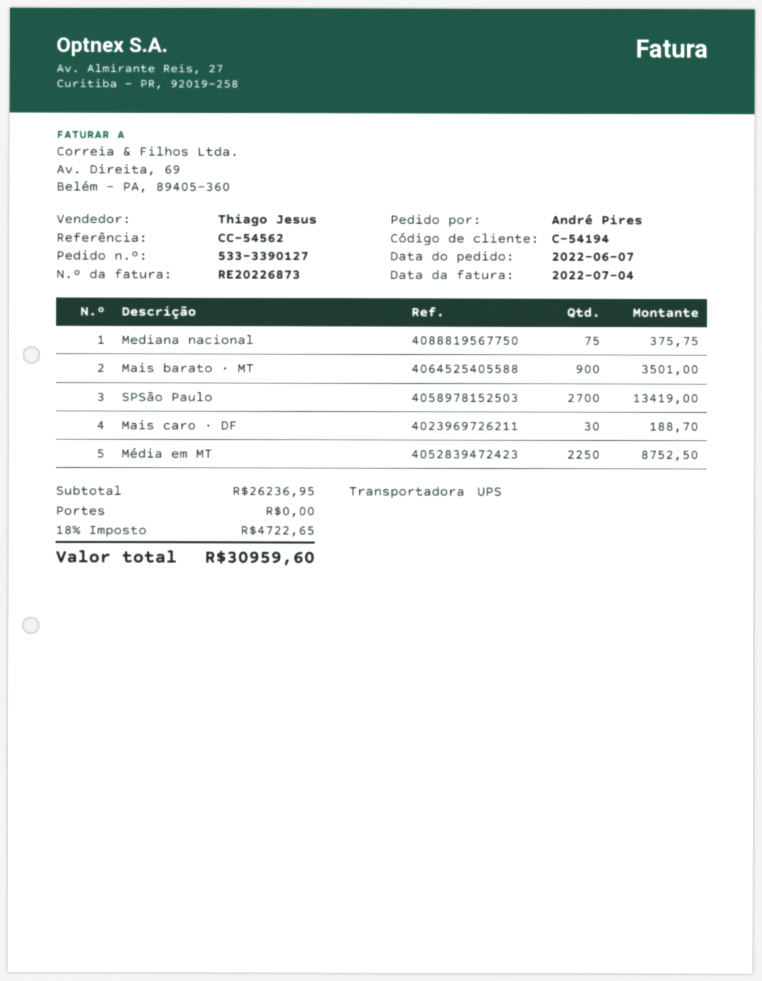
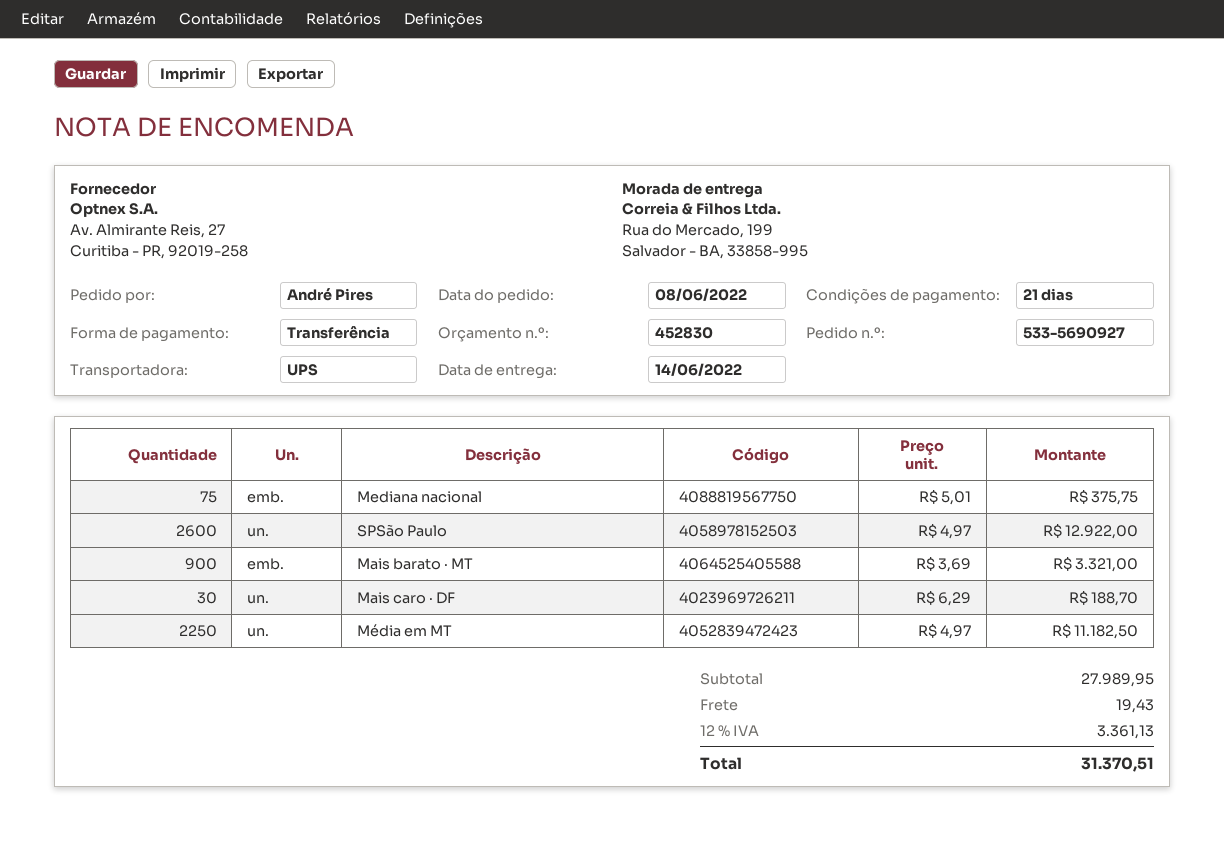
order number: 533-3390127 -> 533-5690927
order date: 2022-06-07 -> 2022-06-08
Mais barato · MT: 900 for 3501.00 -> 900 for 3321.00
SPSão Paulo: 2700 for 13419.00 -> 2600 for 12922.00
Média em MT: 2250 for 8752.50 -> 2250 for 11182.50
subtotal: 26236.95 -> 27989.95
shipping: 0.00 -> 19.43
tax: 18% = 4722.65 -> 12% = 3361.13
total: 30959.60 -> 31370.51

